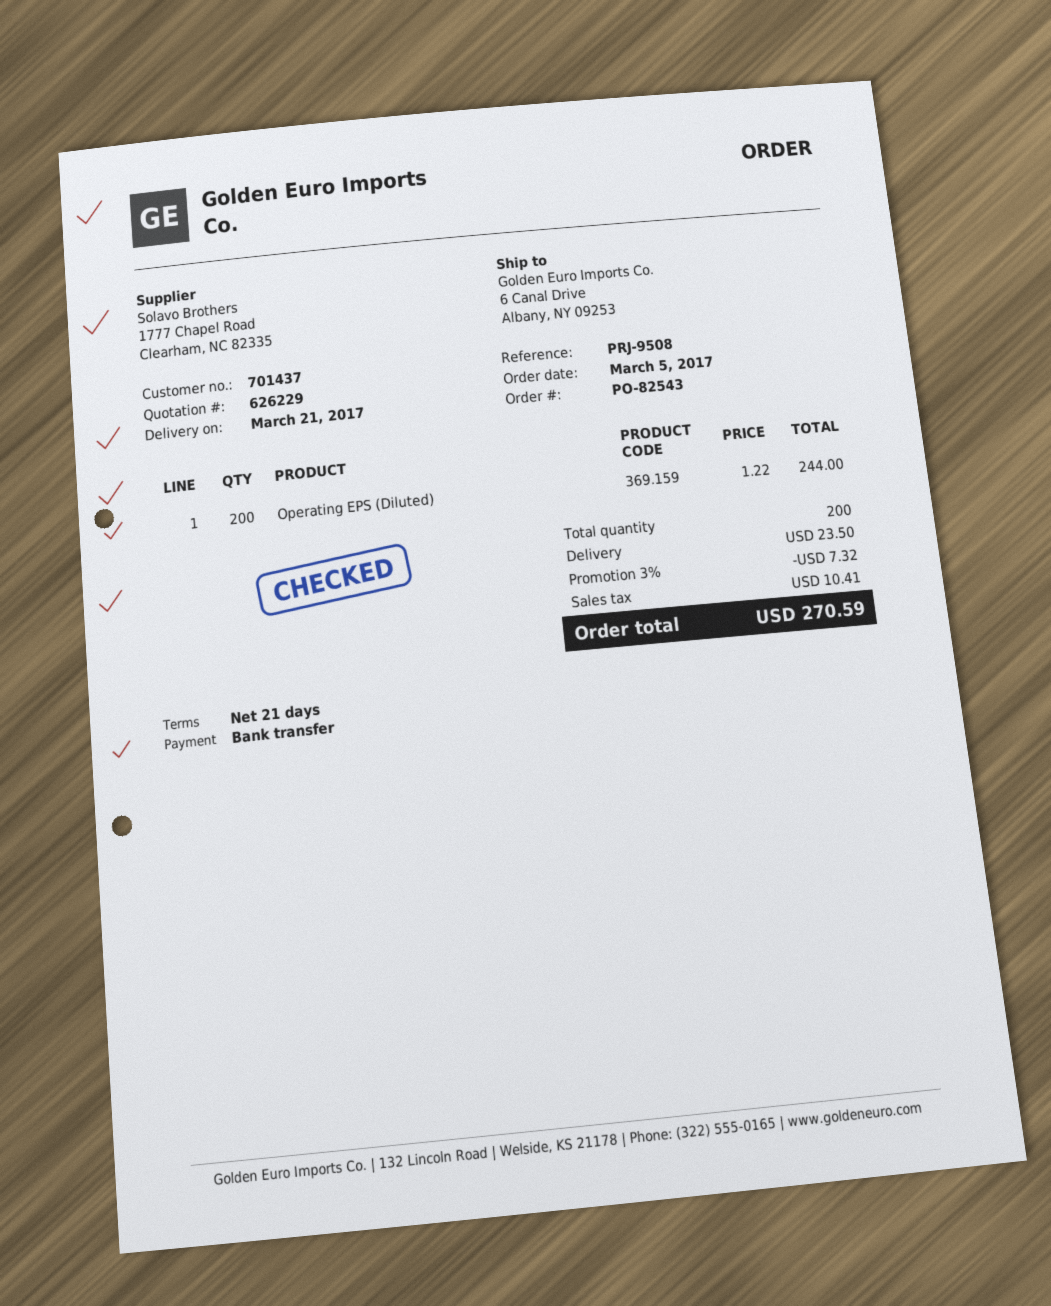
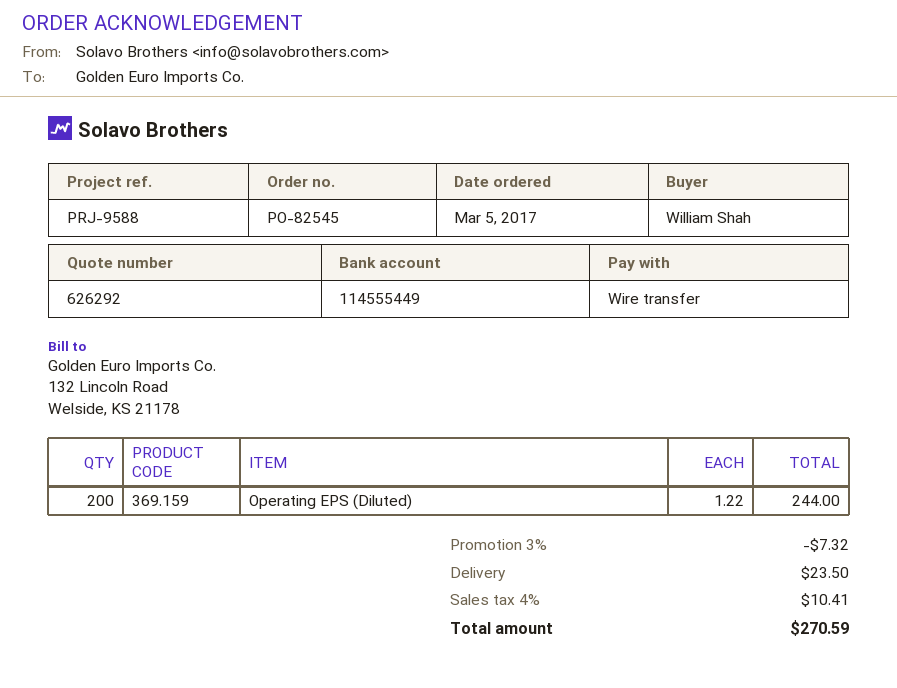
quote number: 626229 -> 626292
order number: PO-82543 -> PO-82545
reference: PRJ-9508 -> PRJ-9588

